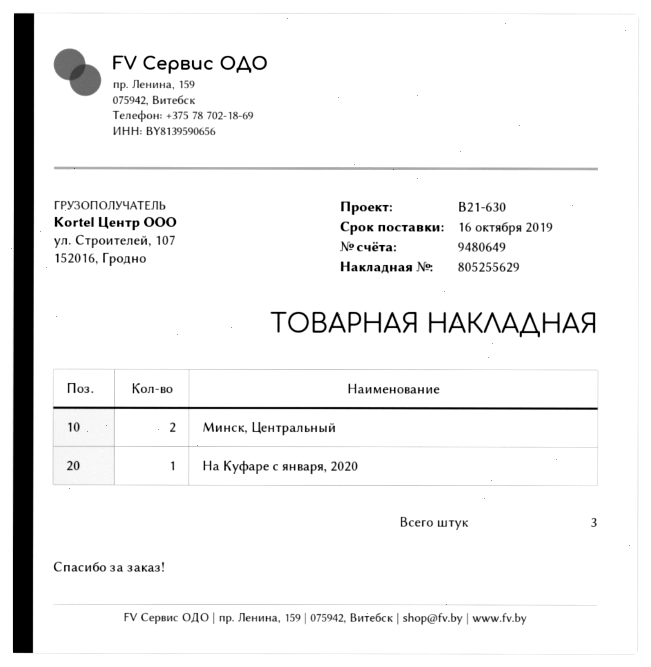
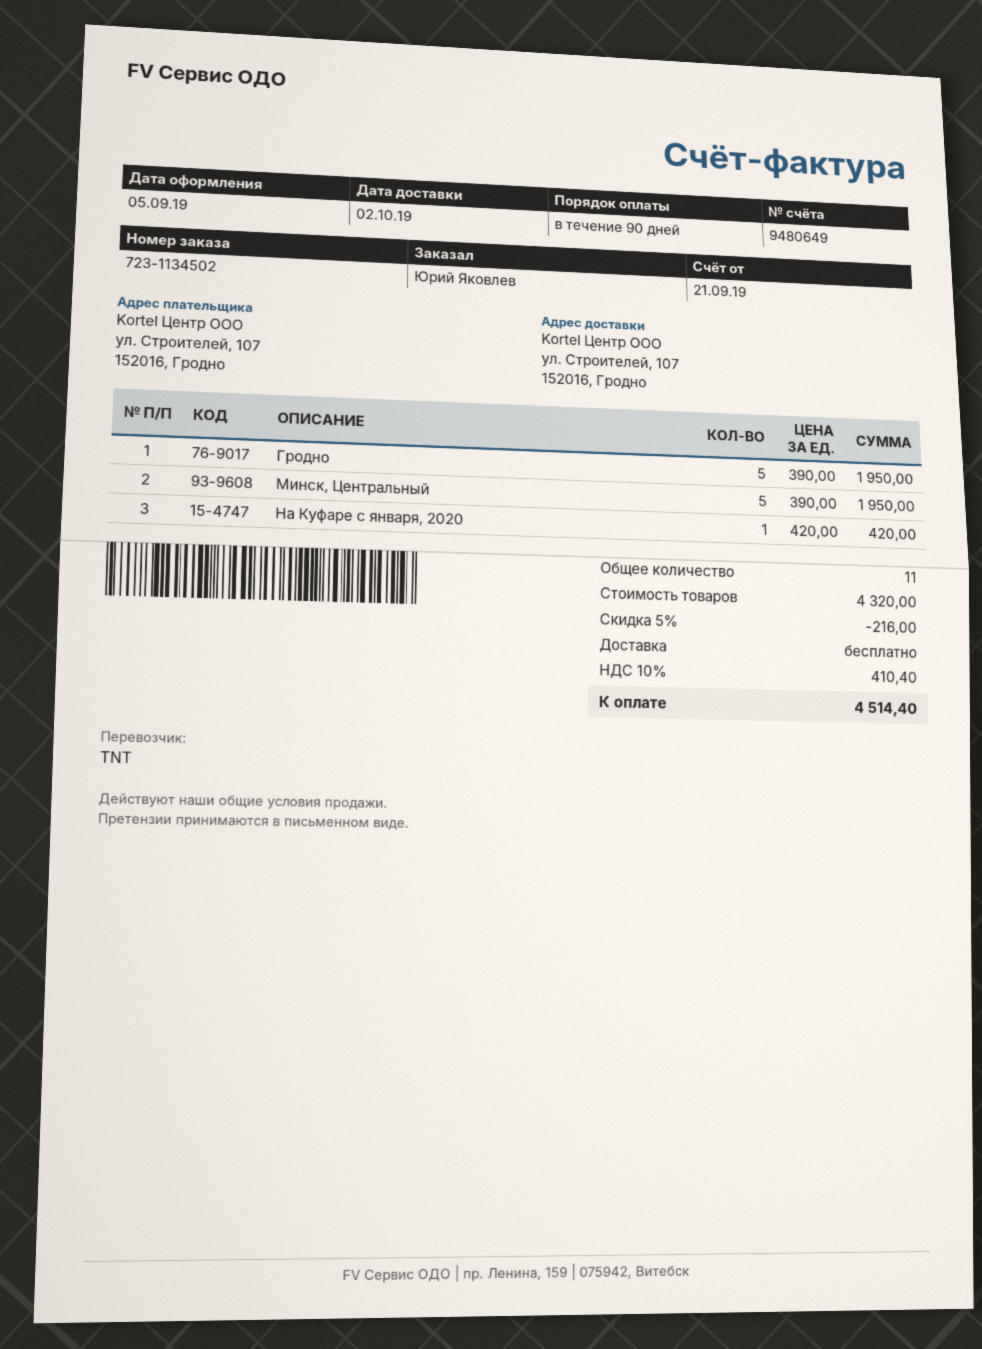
delivery date: 2019-10-16 -> 2019-10-02
Минск, Центральный: 2 -> 5
Гродно: none -> 5
total quantity: 3 -> 11

